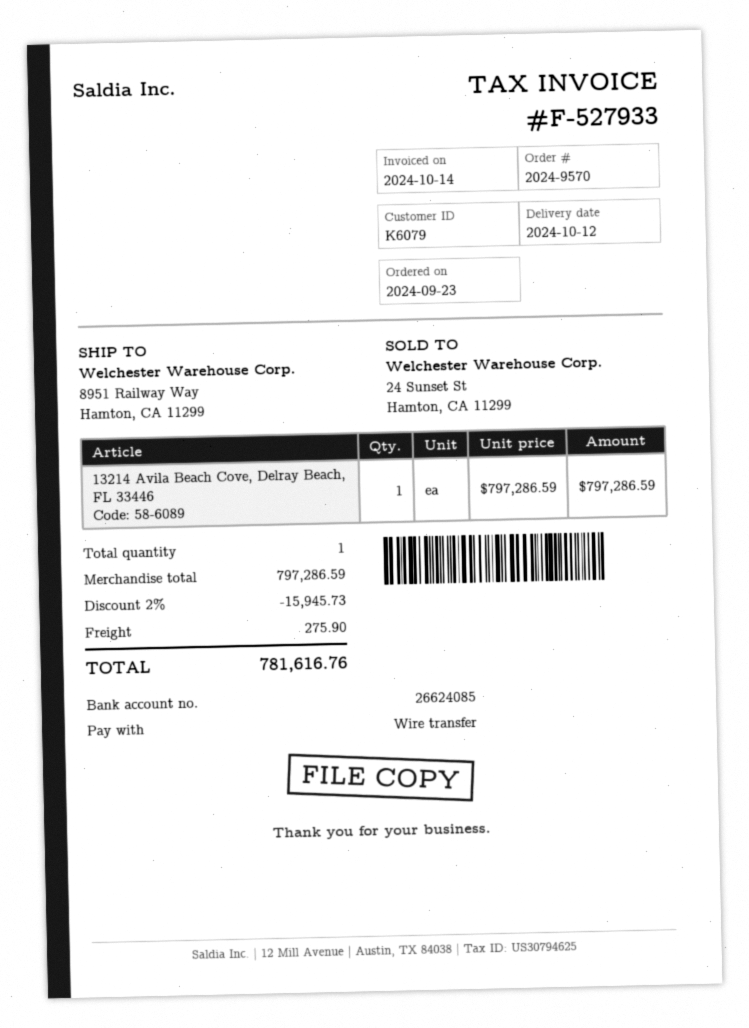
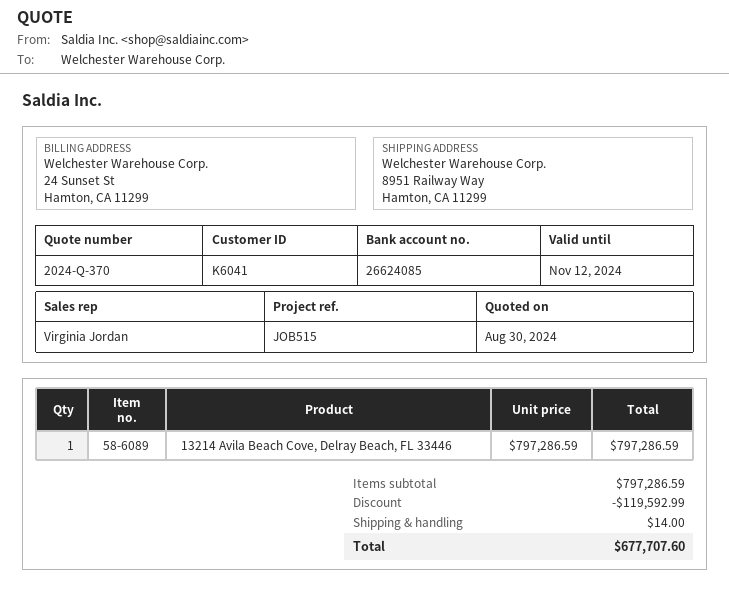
customer number: K6079 -> K6041
discount: 15945.73 -> 119592.99
shipping: 275.90 -> 14.00
total: 781616.76 -> 677707.60

